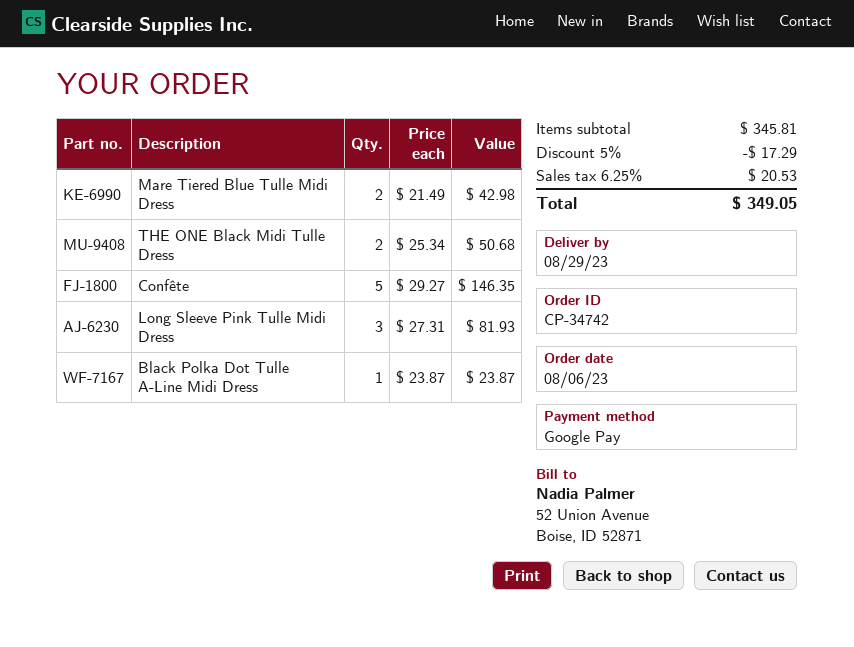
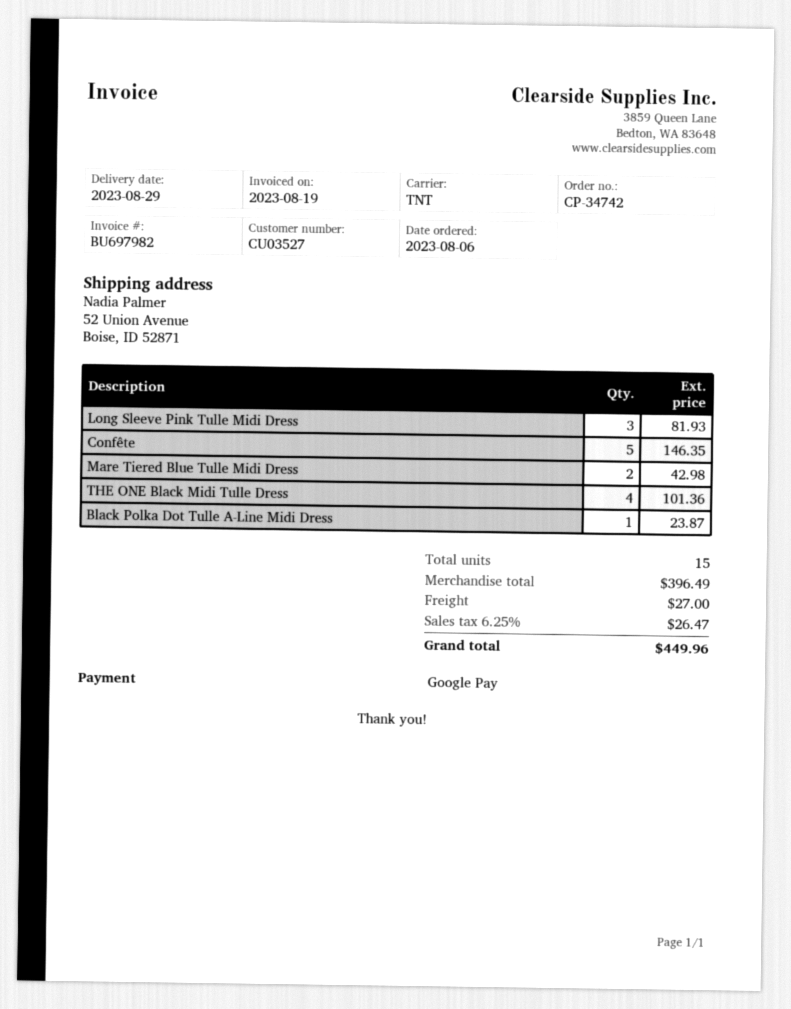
THE ONE Black Midi Tulle Dress: 2 for 50.68 -> 4 for 101.36
subtotal: 345.81 -> 396.49
discount: 5% = 17.29 -> none
shipping: none -> 27.00
tax: 6.25% = 20.53 -> 6.25% = 26.47
total: 349.05 -> 449.96

